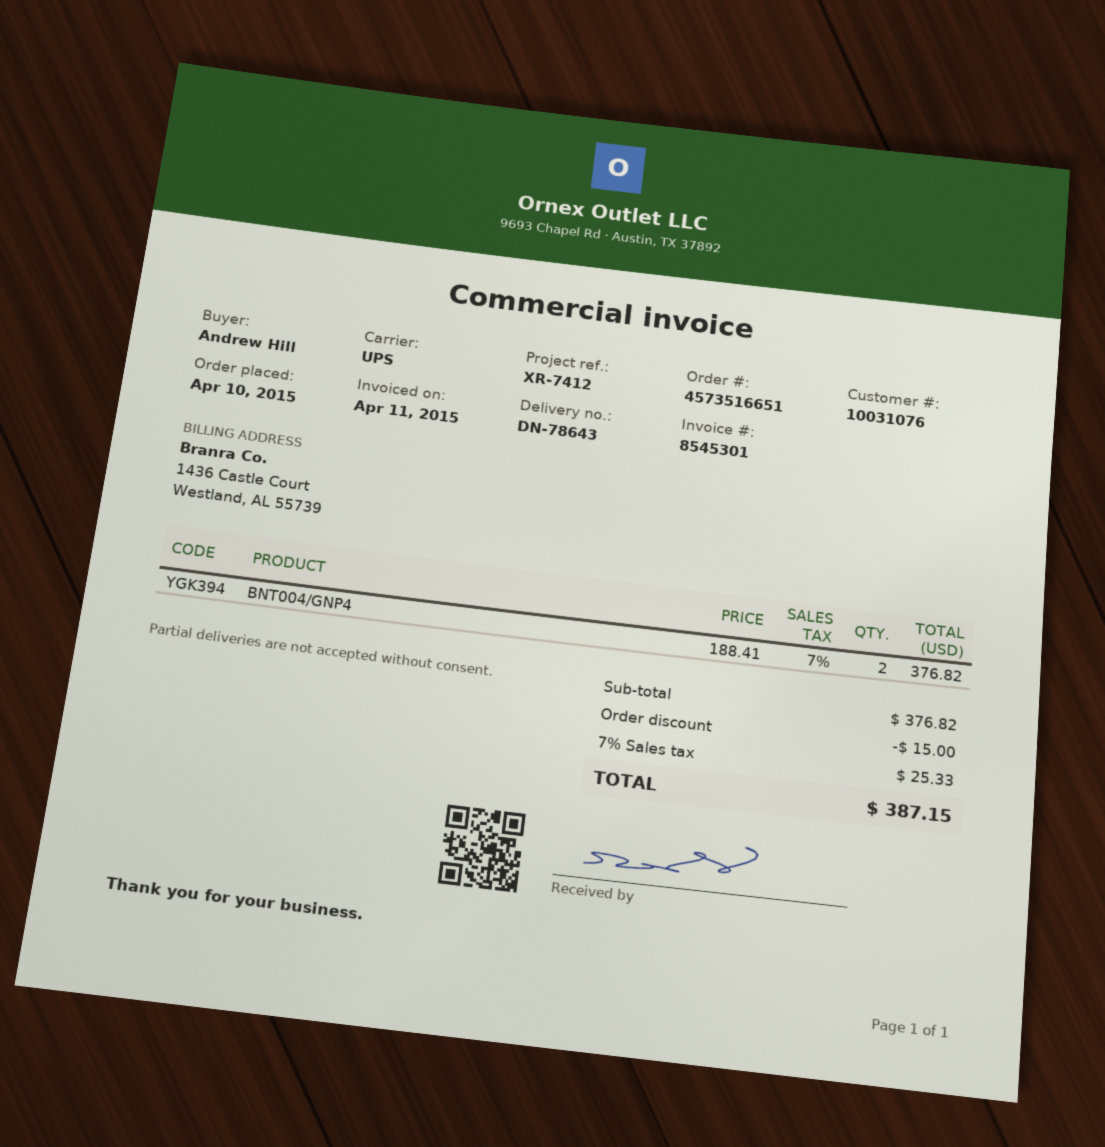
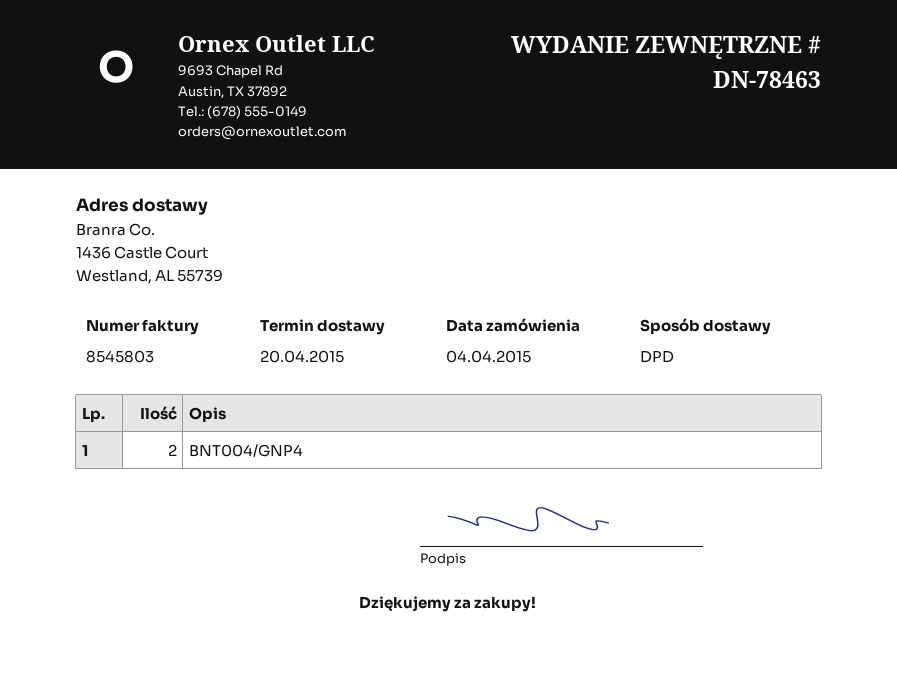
order date: 2015-04-10 -> 2015-04-04
delivery note number: DN-78643 -> DN-78463
invoice number: 8545301 -> 8545803
shipping method: UPS -> DPD

